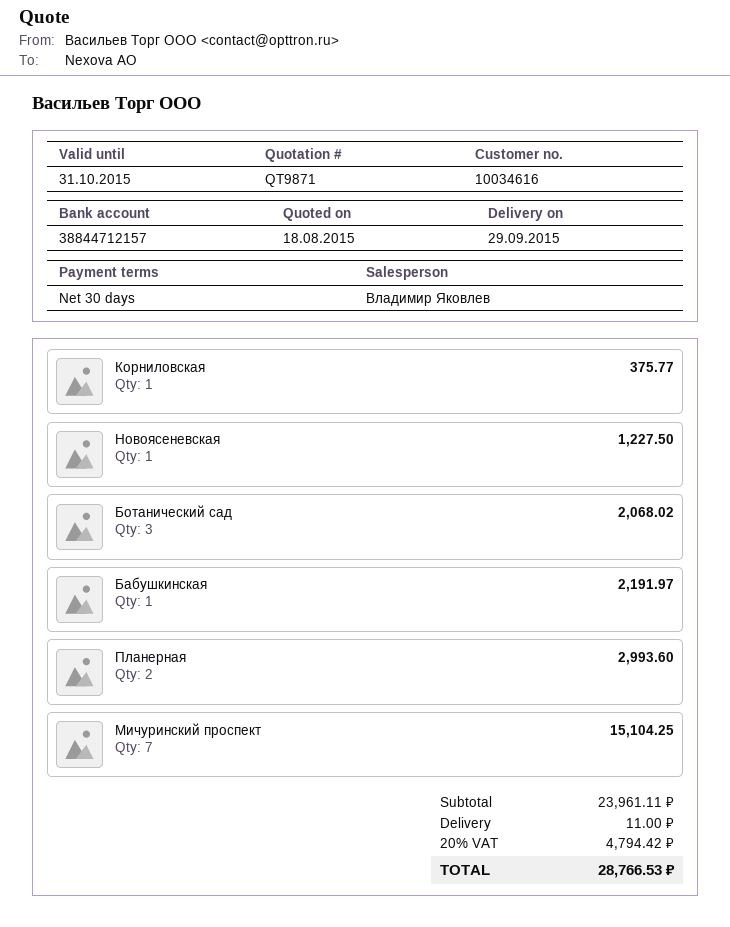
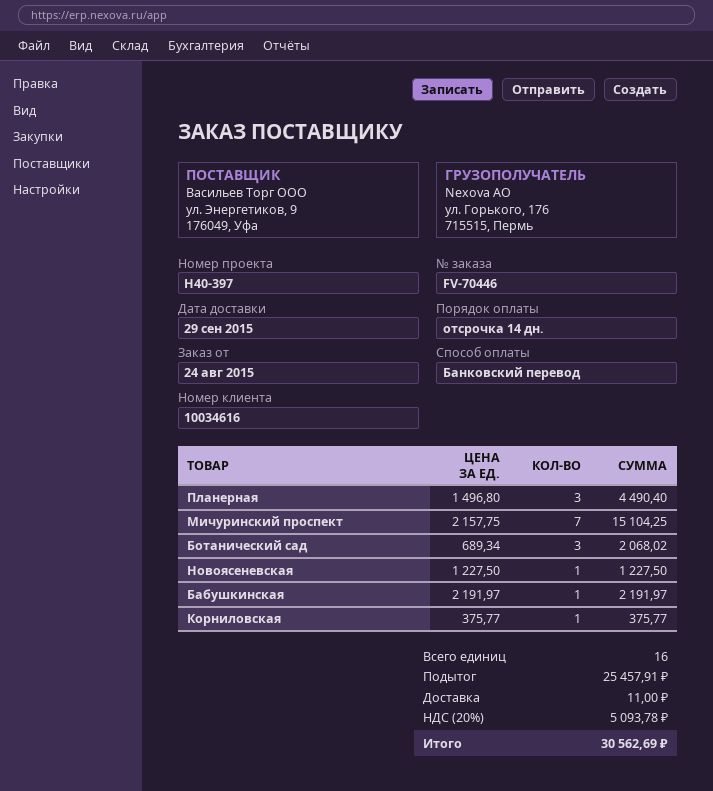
payment terms: 30 days -> 14 days
Планерная: 2 for 2993.60 -> 3 for 4490.40
subtotal: 23961.11 -> 25457.91
tax: 20% = 4794.42 -> 20% = 5093.78
total: 28766.53 -> 30562.69

